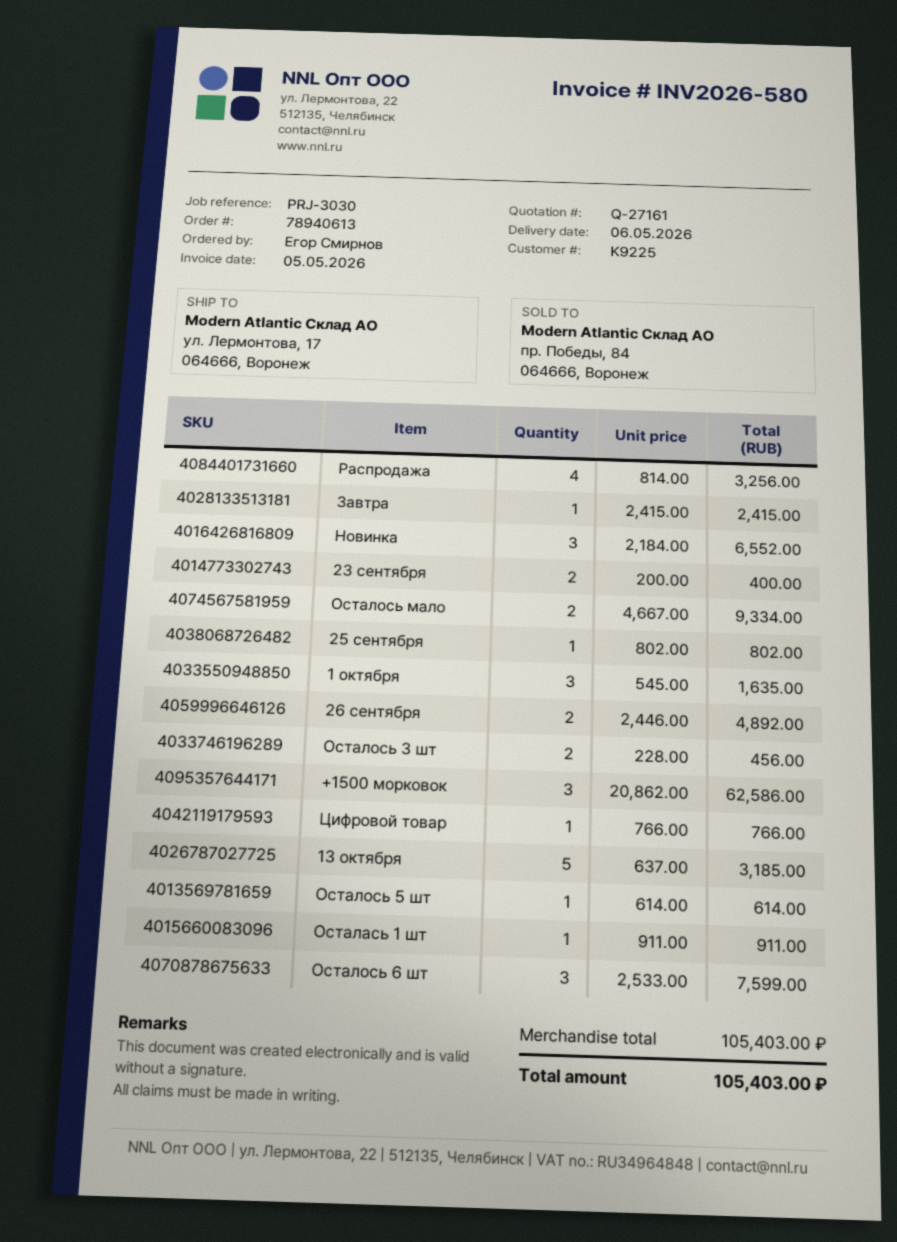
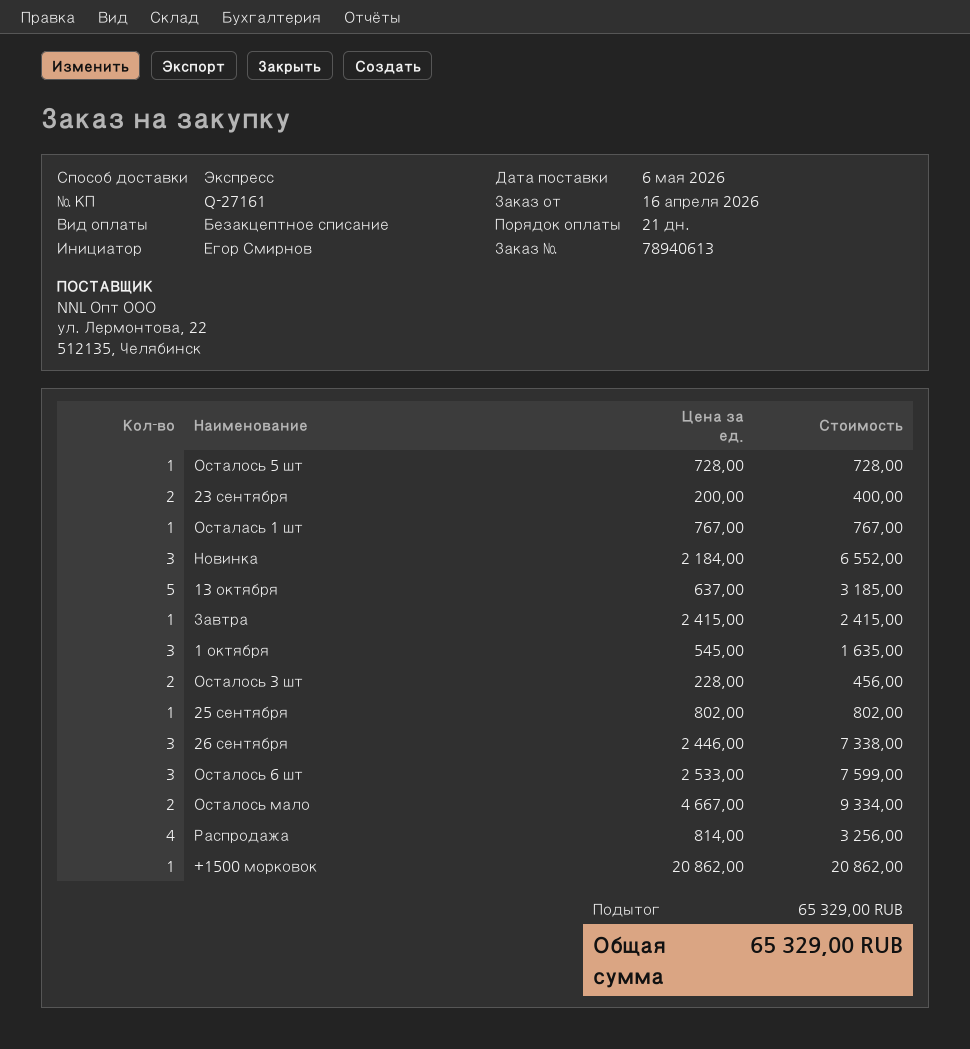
26 сентября: 2 x 2446.00 = 4892.00 -> 3 x 2446.00 = 7338.00
+1500 морковок: 3 x 20862.00 = 62586.00 -> 1 x 20862.00 = 20862.00
Цифровой товар: 1 x 766.00 = 766.00 -> none
Осталось 5 шт: 1 x 614.00 = 614.00 -> 1 x 728.00 = 728.00
Осталась 1 шт: 1 x 911.00 = 911.00 -> 1 x 767.00 = 767.00
subtotal: 105403.00 -> 65329.00
total: 105403.00 -> 65329.00

